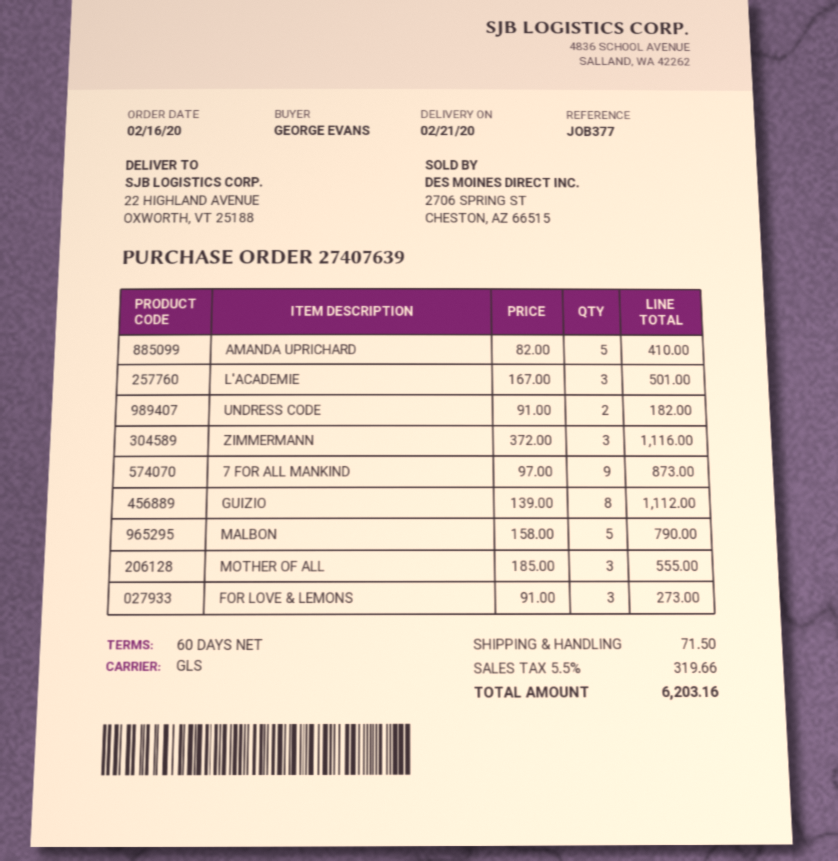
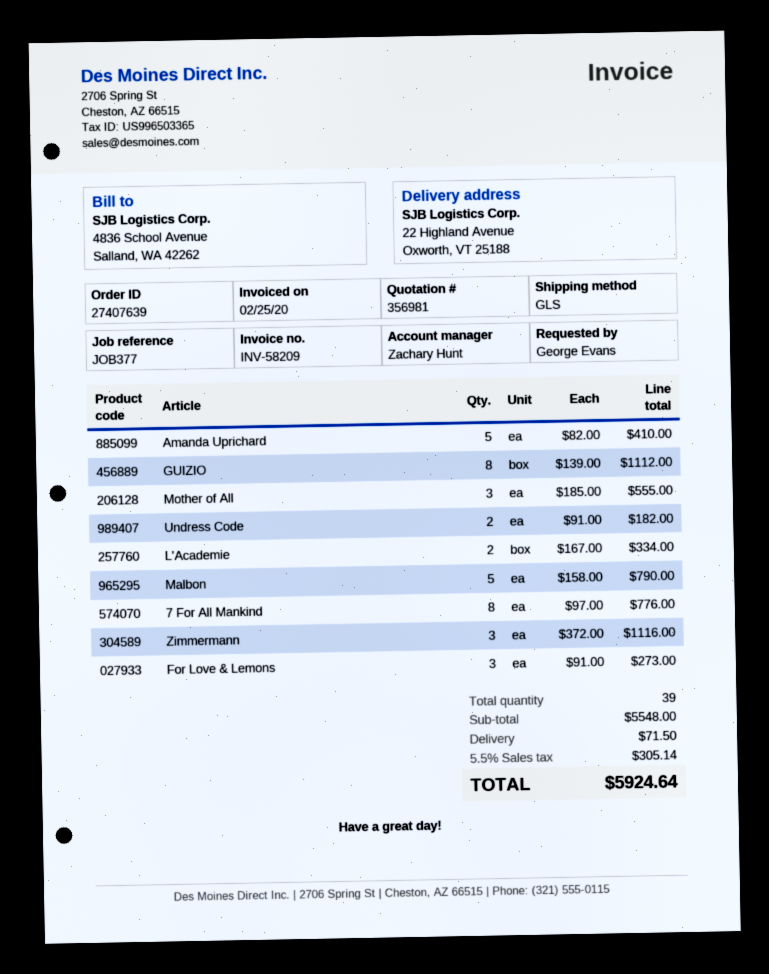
L'ACADEMIE: 3 x 167.00 = 501.00 -> 2 x 167.00 = 334.00
7 FOR ALL MANKIND: 9 x 97.00 = 873.00 -> 8 x 97.00 = 776.00
tax: 5.5% = 319.66 -> 5.5% = 305.14
total: 6203.16 -> 5924.64

